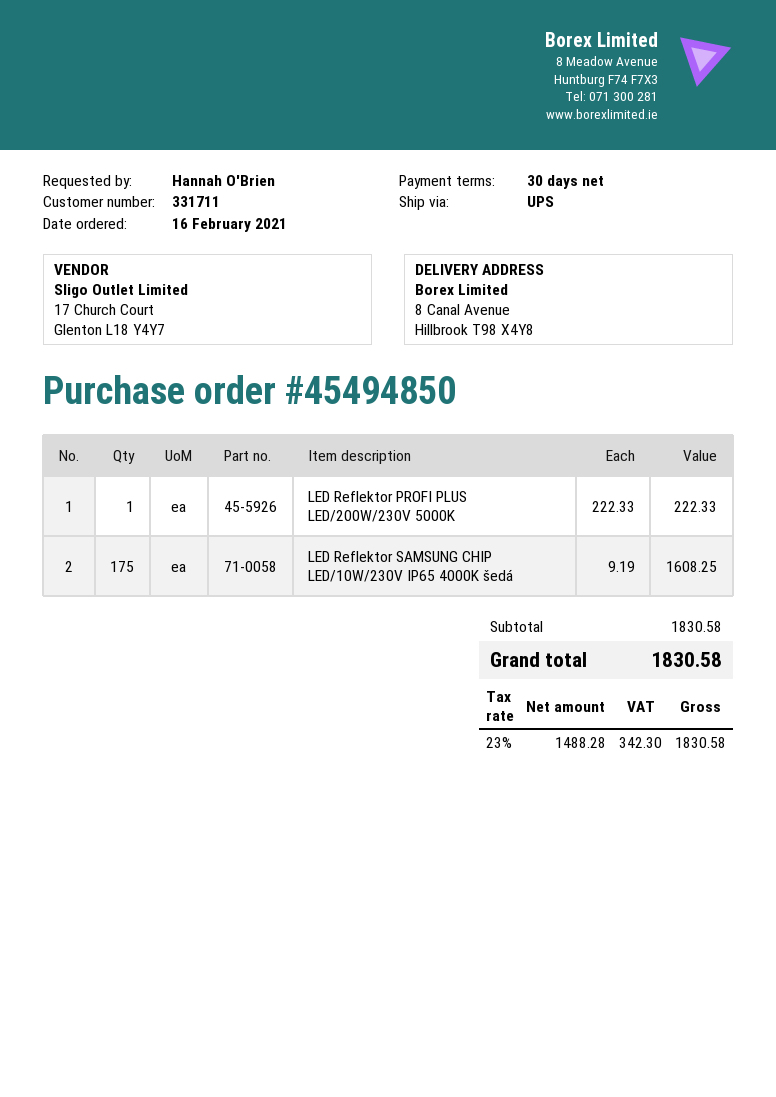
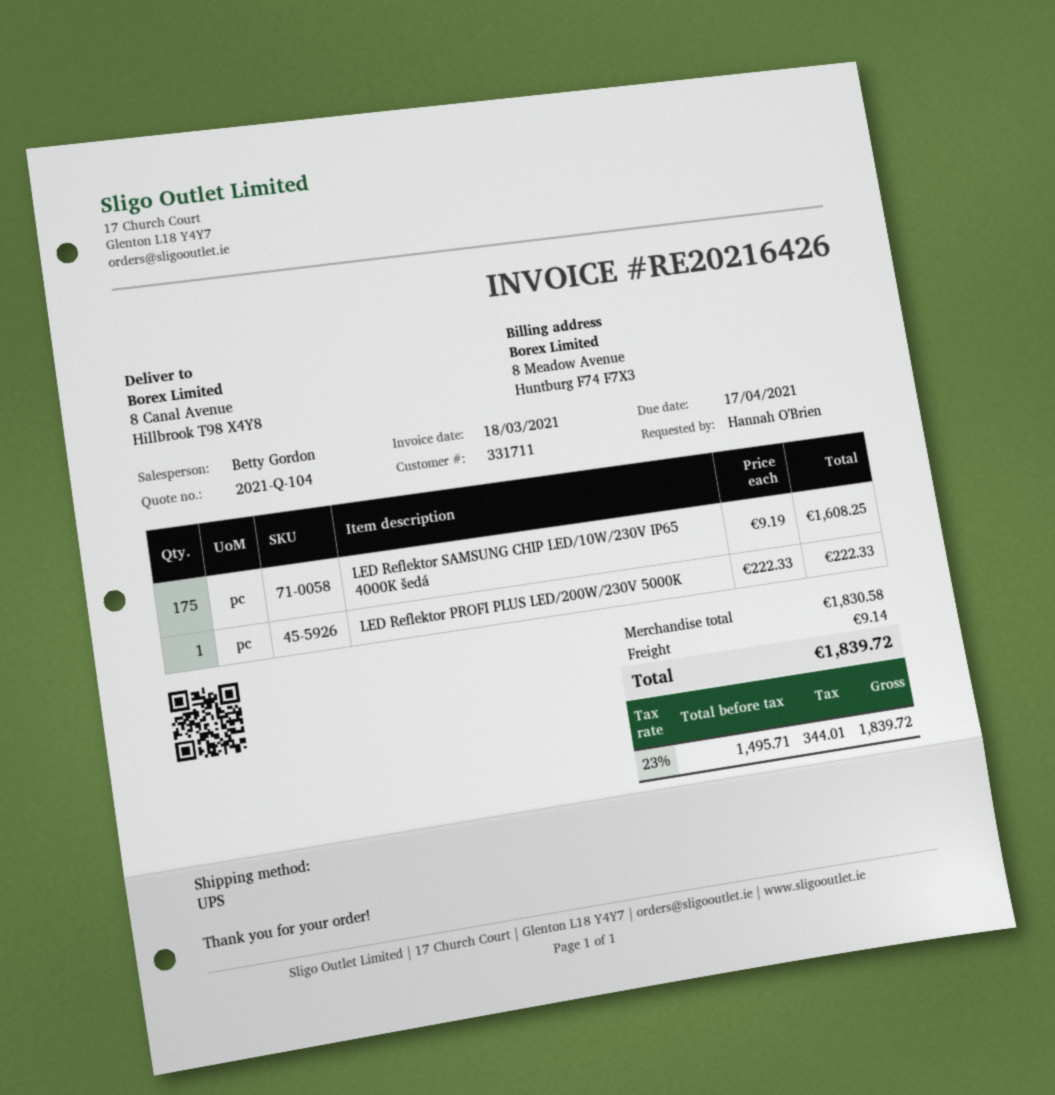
shipping: none -> 9.14
net: 1488.28 -> 1495.71
tax: 23% = 342.30 -> 23% = 344.01
total: 1830.58 -> 1839.72

